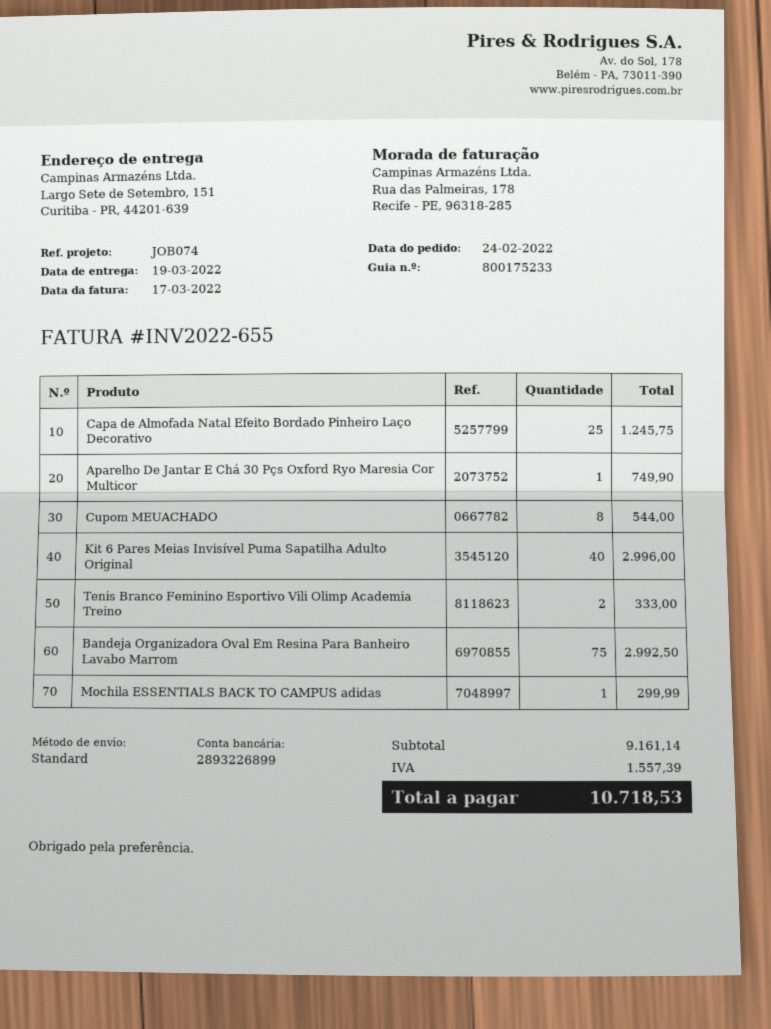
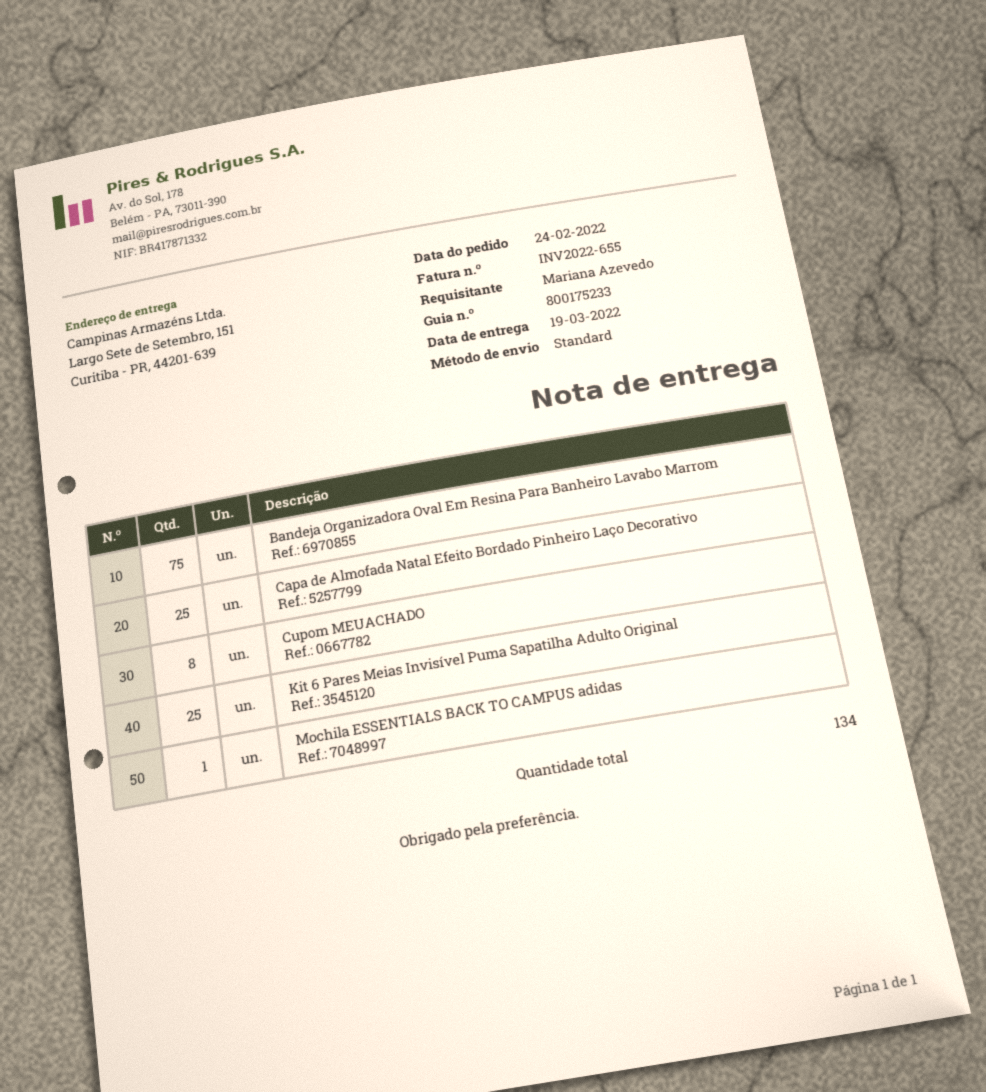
Aparelho De Jantar E Chá 30 Pçs Oxford Ryo Maresia Cor Multicor: 1 -> none
Kit 6 Pares Meias Invisível Puma Sapatilha Adulto Original: 40 -> 25
Tenis Branco Feminino Esportivo Vili Olimp Academia Treino: 2 -> none

